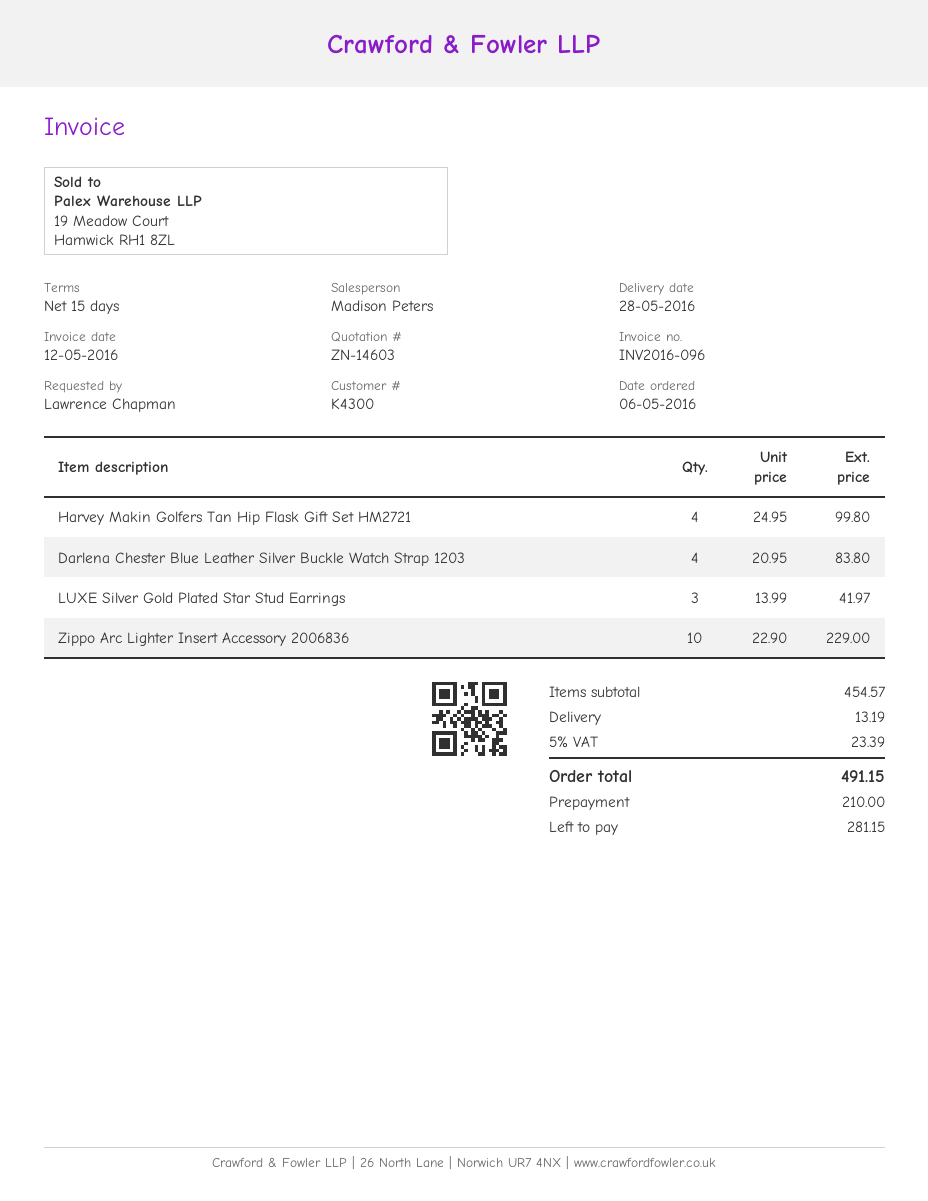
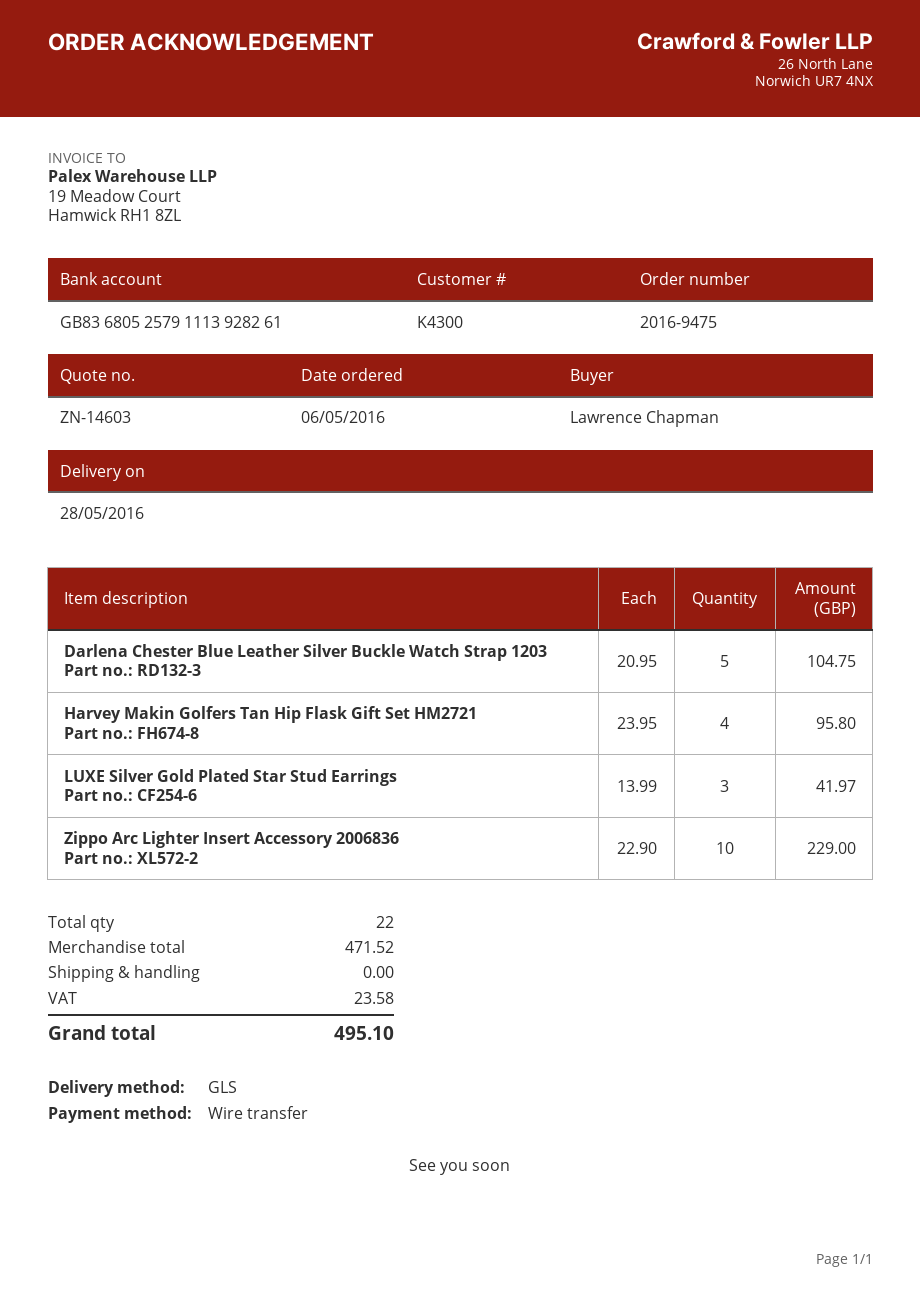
Harvey Makin Golfers Tan Hip Flask Gift Set HM2721: 4 x 24.95 = 99.80 -> 4 x 23.95 = 95.80
Darlena Chester Blue Leather Silver Buckle Watch Strap 1203: 4 x 20.95 = 83.80 -> 5 x 20.95 = 104.75
subtotal: 454.57 -> 471.52
shipping: 13.19 -> 0.00
tax: 23.39 -> 23.58
total: 491.15 -> 495.10

